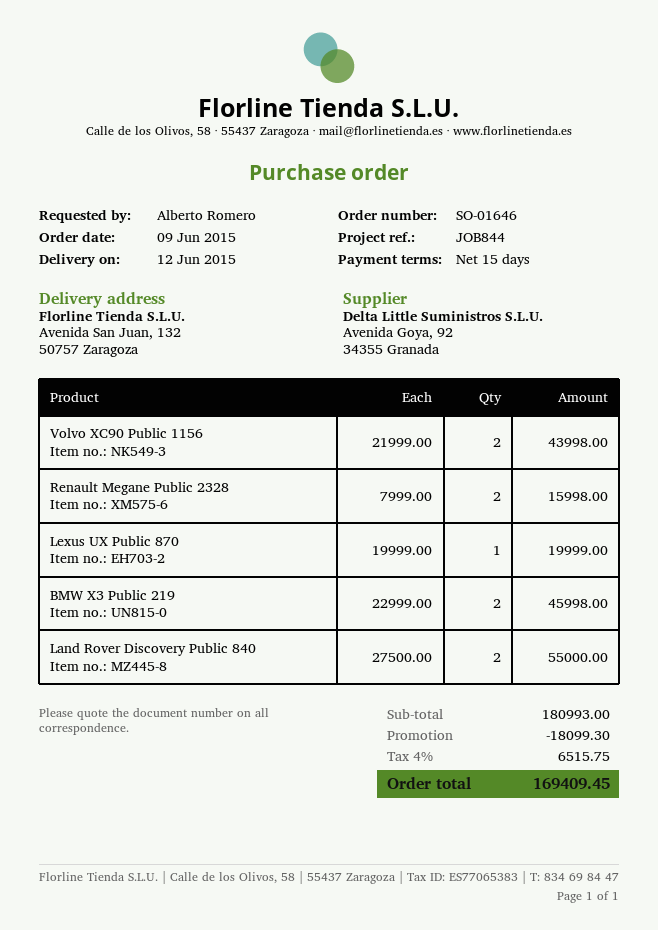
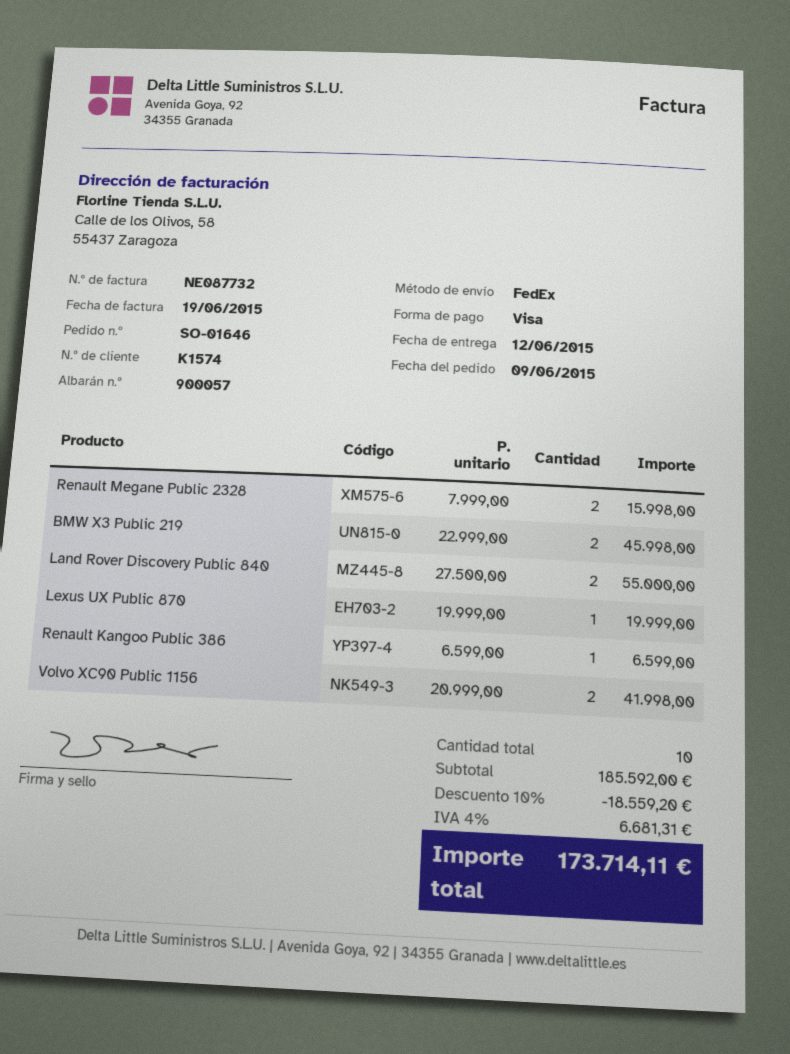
Volvo XC90 Public 1156: 2 x 21999.00 = 43998.00 -> 2 x 20999.00 = 41998.00
Renault Kangoo Public 386: none -> 1 x 6599.00 = 6599.00
subtotal: 180993.00 -> 185592.00
discount: 18099.30 -> 18559.20
tax: 4% = 6515.75 -> 4% = 6681.31
total: 169409.45 -> 173714.11

